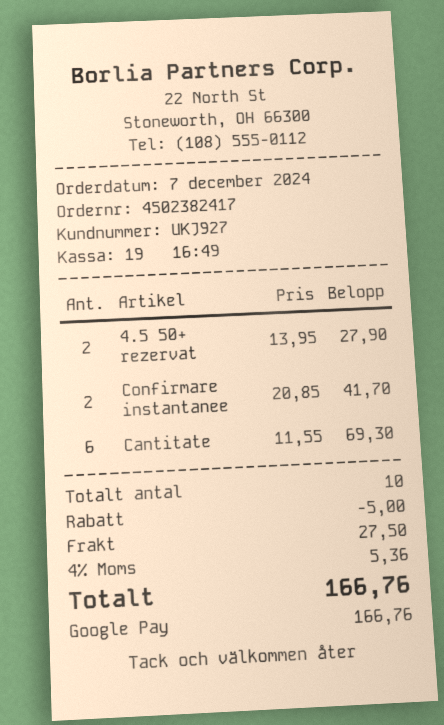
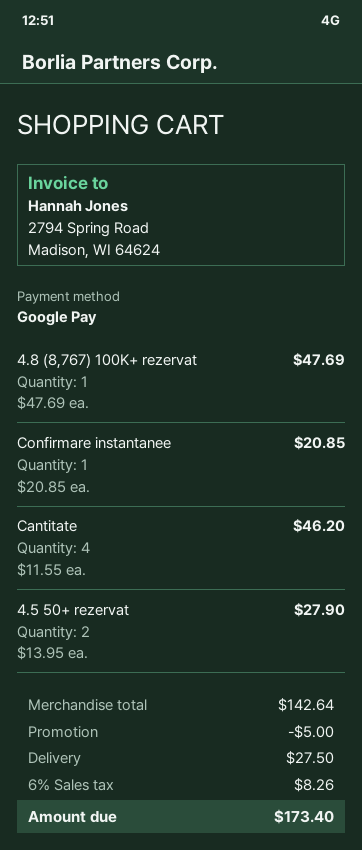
Confirmare instantanee: 2 x 20.85 = 41.70 -> 1 x 20.85 = 20.85
Cantitate: 6 x 11.55 = 69.30 -> 4 x 11.55 = 46.20
4.8 (8,767) 100K+ rezervat: none -> 1 x 47.69 = 47.69
tax: 4% = 5.36 -> 6% = 8.26
total: 166.76 -> 173.40

